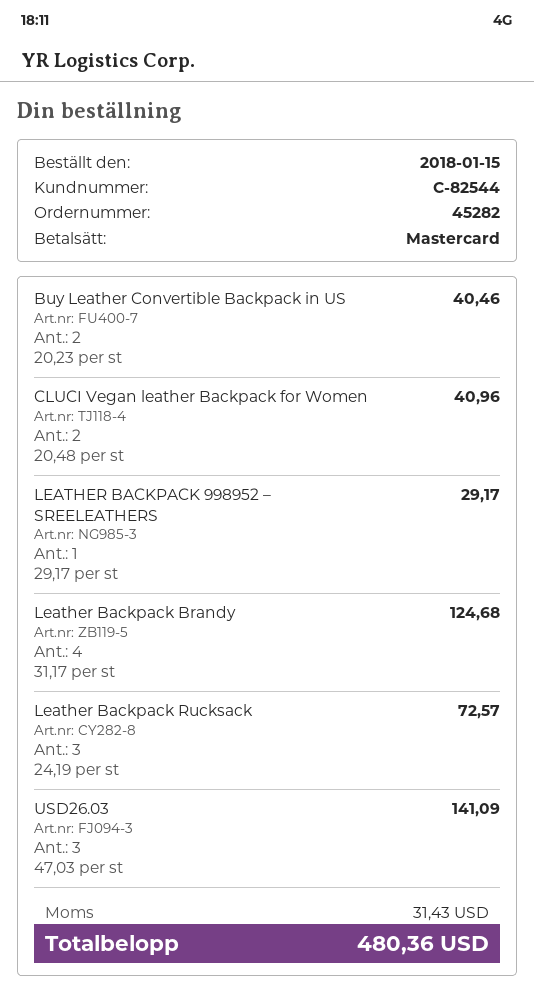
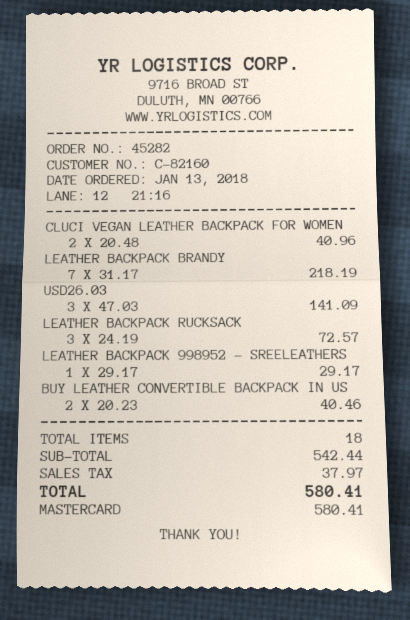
order date: 2018-01-15 -> 2018-01-13
customer number: C-82544 -> C-82160
Leather Backpack Brandy: 4 x 31.17 = 124.68 -> 7 x 31.17 = 218.19
tax: 31.43 -> 37.97
total: 480.36 -> 580.41

